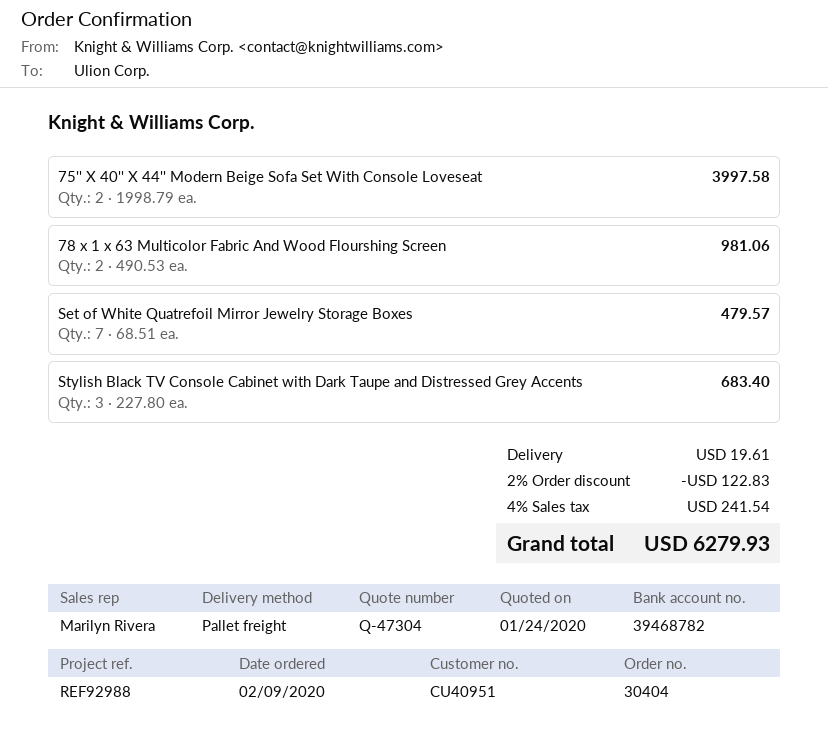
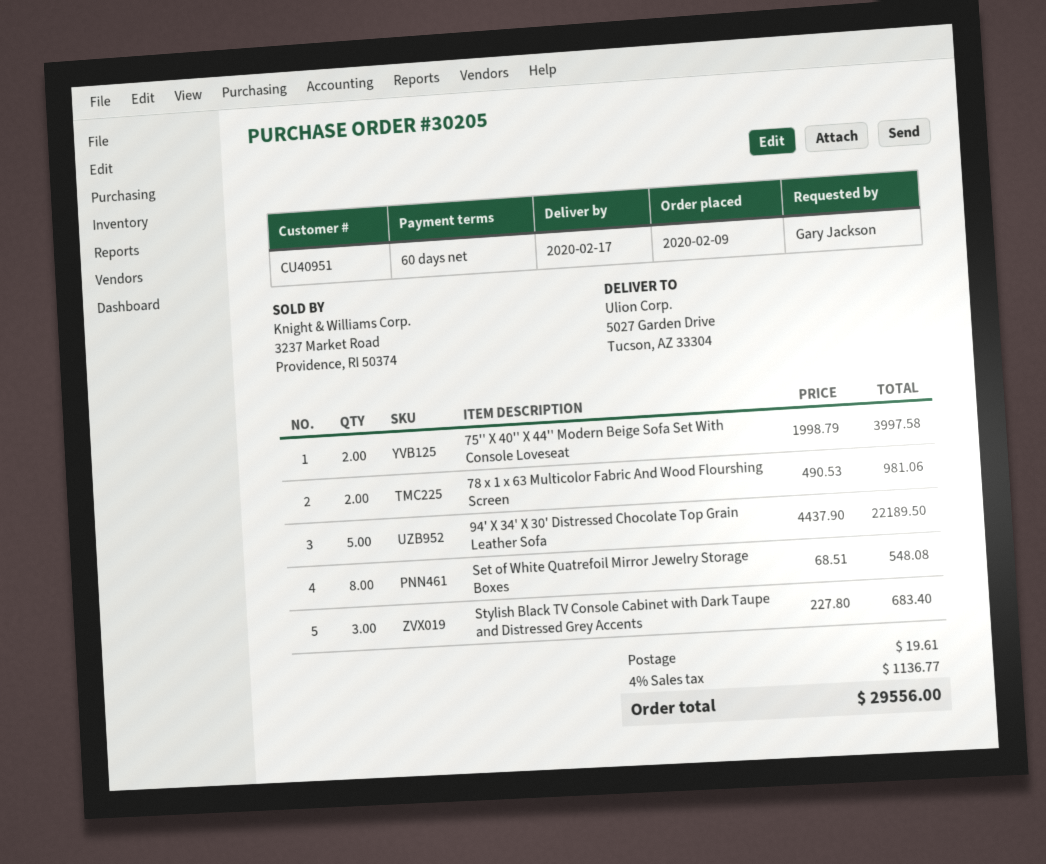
order number: 30404 -> 30205
Set of White Quatrefoil Mirror Jewelry Storage Boxes: 7 x 68.51 = 479.57 -> 8 x 68.51 = 548.08
94' X 34' X 30' Distressed Chocolate Top Grain Leather Sofa: none -> 5 x 4437.90 = 22189.50
discount: 2% = 122.83 -> none
tax: 4% = 241.54 -> 4% = 1136.77
total: 6279.93 -> 29556.00

